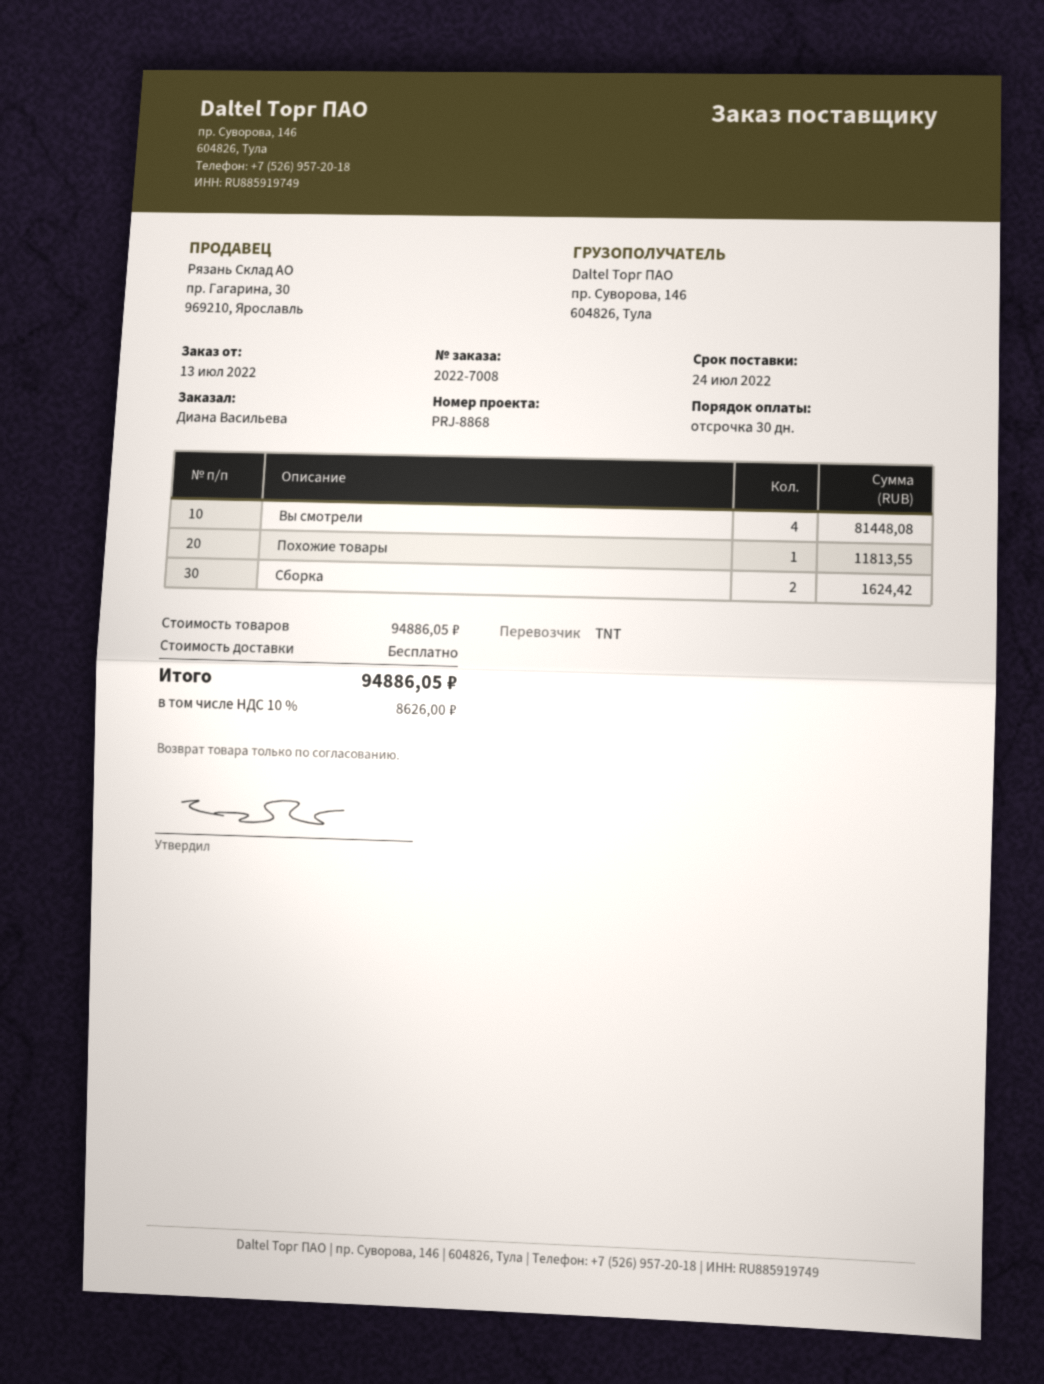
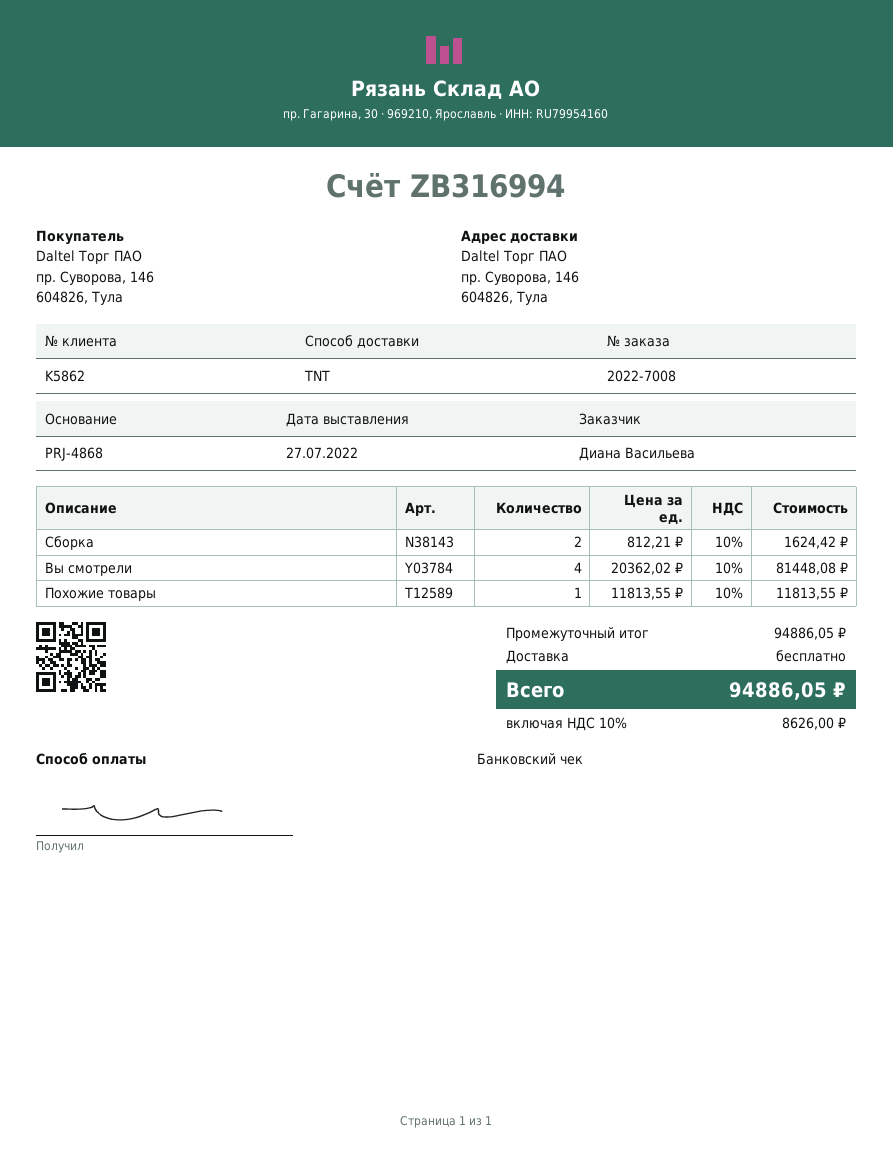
reference: PRJ-8868 -> PRJ-4868

